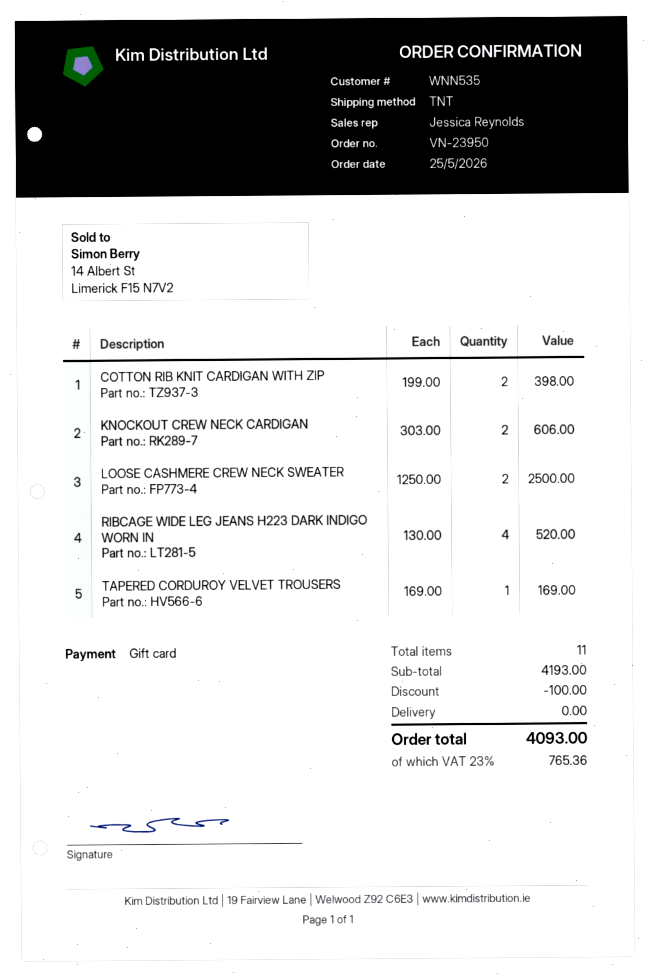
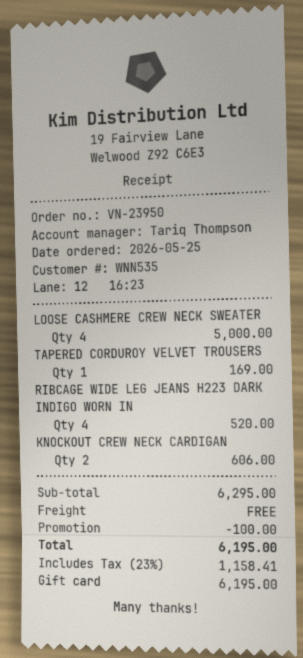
sales rep: Jessica Reynolds -> Tariq Thompson
COTTON RIB KNIT CARDIGAN WITH ZIP: 2 for 398.00 -> none
LOOSE CASHMERE CREW NECK SWEATER: 2 for 2500.00 -> 4 for 5000.00
subtotal: 4193.00 -> 6295.00
tax: 23% = 765.36 -> 23% = 1158.41
total: 4093.00 -> 6195.00

